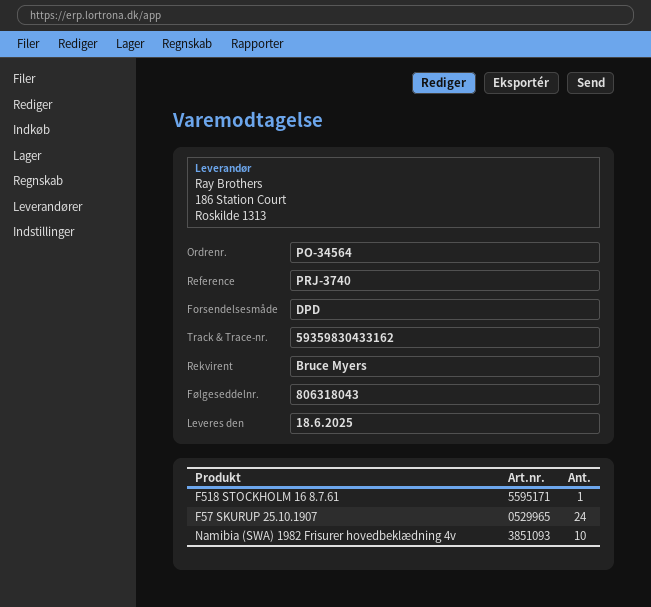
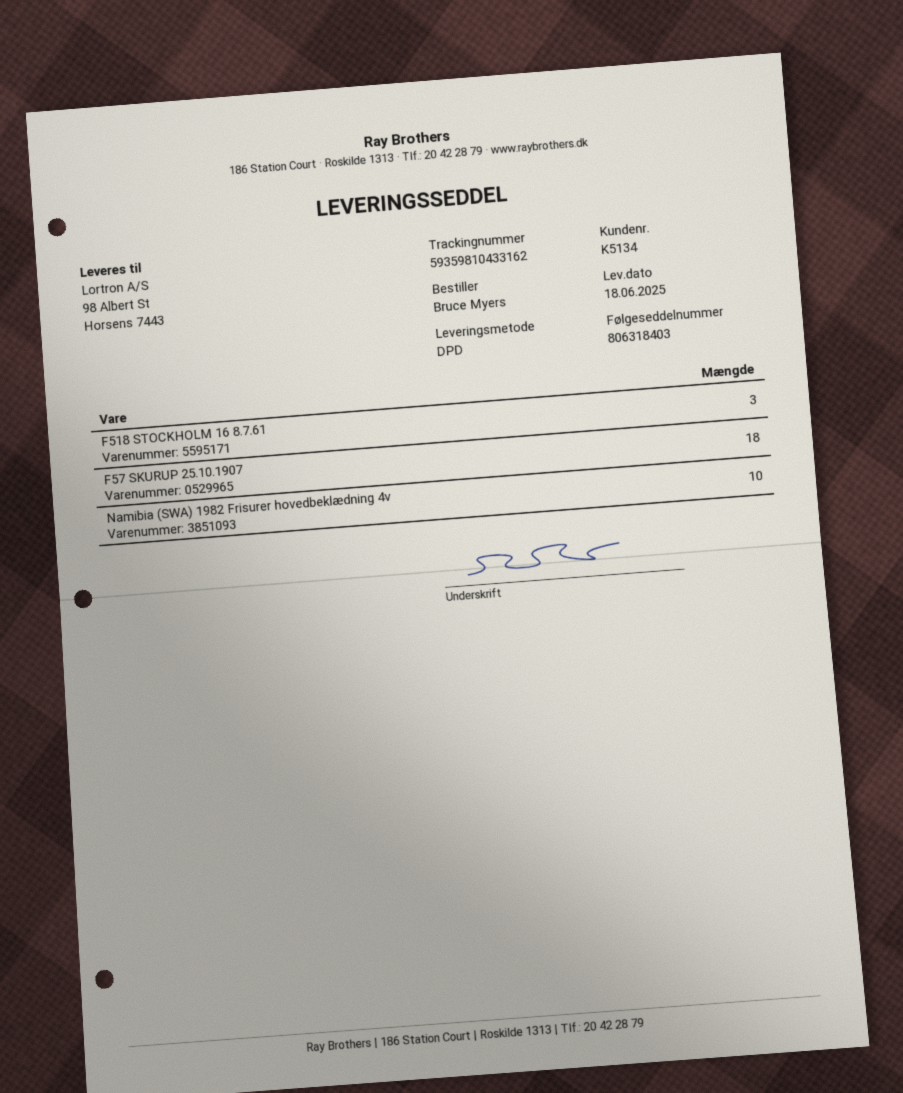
delivery note number: 806318043 -> 806318403
tracking number: 59359830433162 -> 59359810433162
F518 STOCKHOLM 16 8.7.61: 1 -> 3
F57 SKURUP 25.10.1907: 24 -> 18

